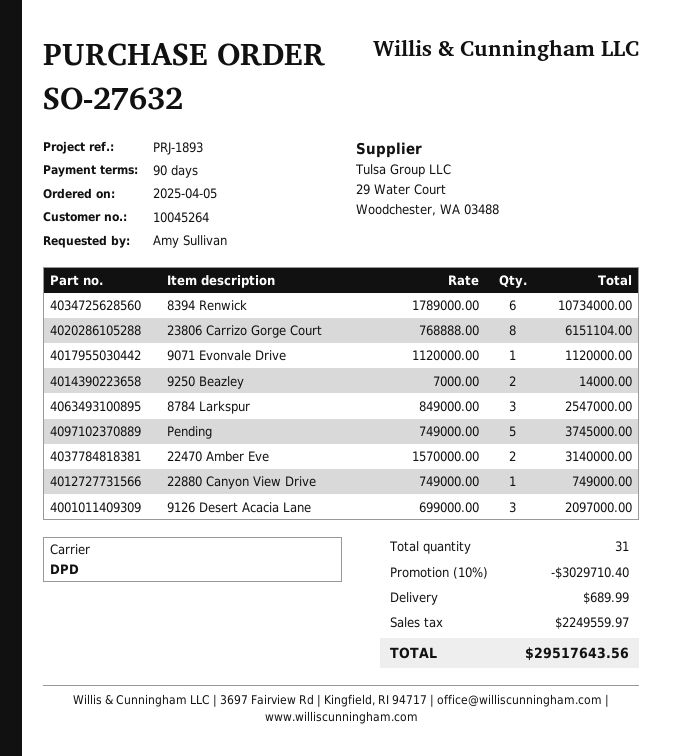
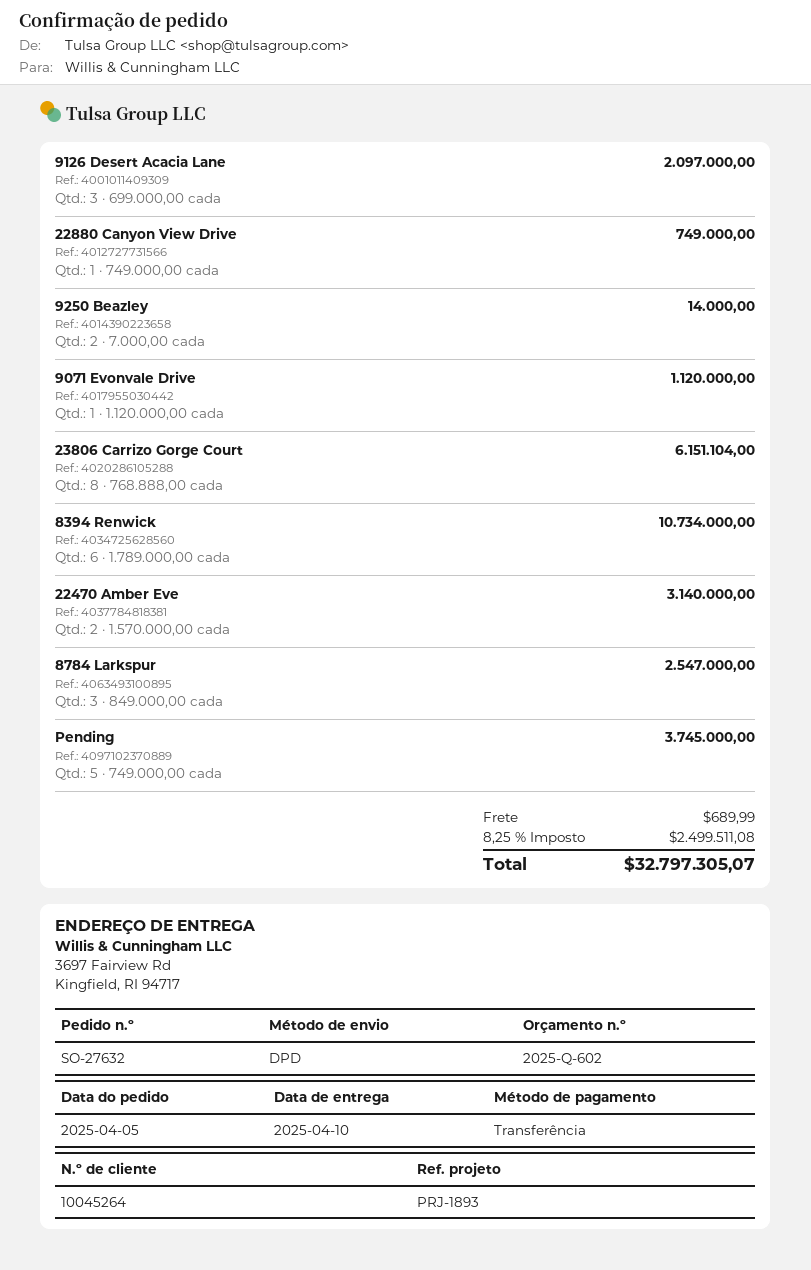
discount: 10% = 3029710.40 -> none
tax: 2249559.97 -> 2499511.08
total: 29517643.56 -> 32797305.07

